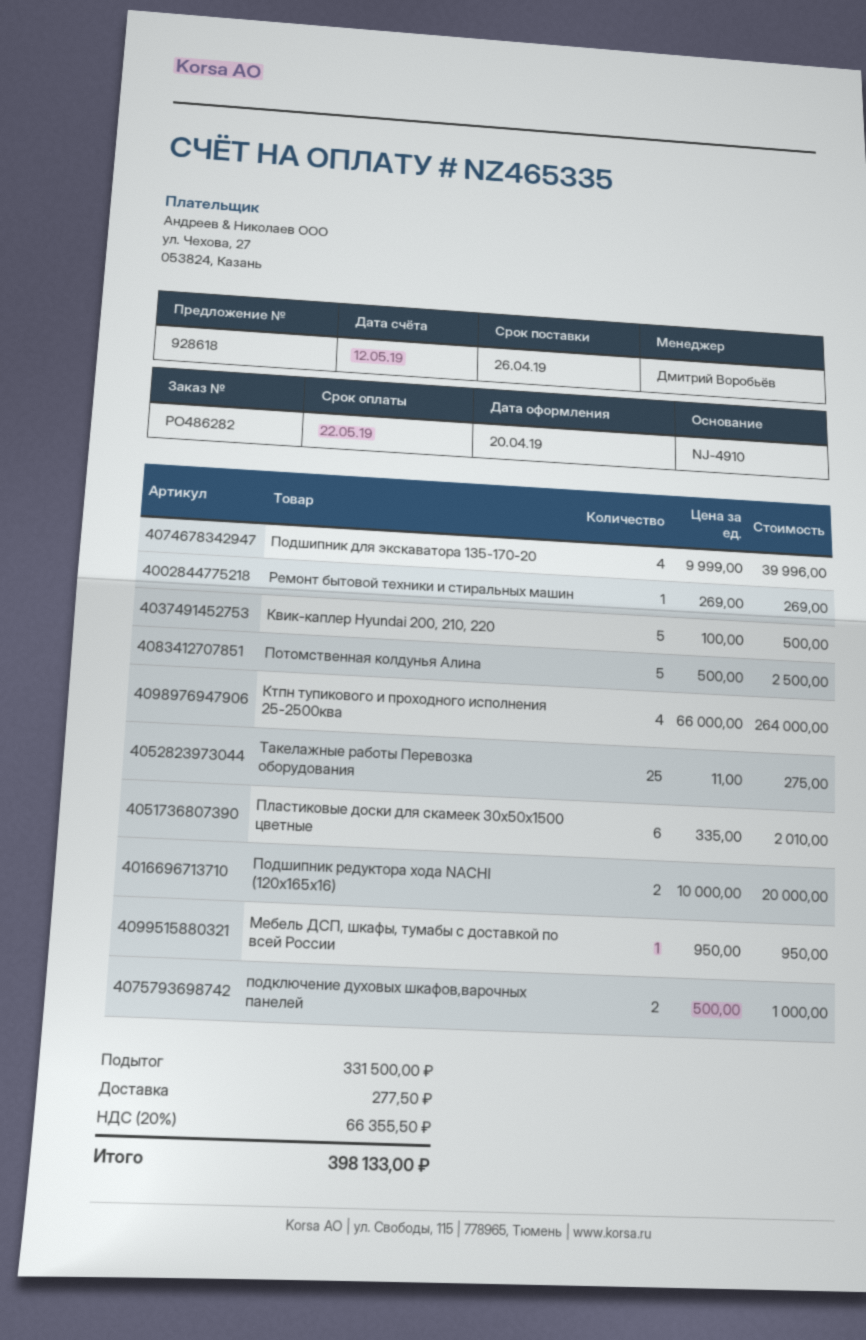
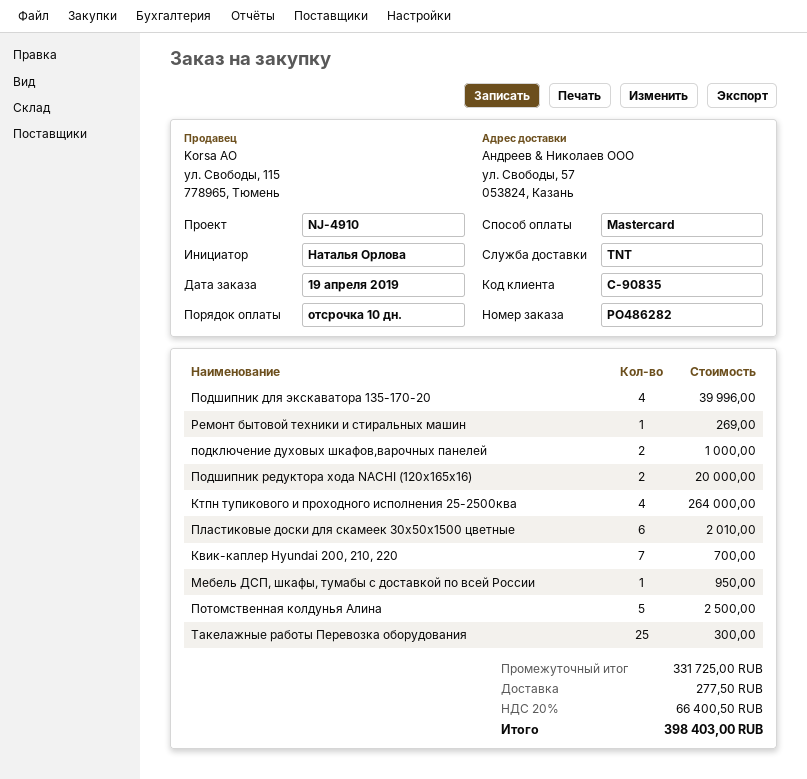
order date: 2019-04-20 -> 2019-04-19
Квик-каплер Hyundai 200, 210, 220: 5 for 500.00 -> 7 for 700.00
Такелажные работы Перевозка оборудования: 25 for 275.00 -> 25 for 300.00
subtotal: 331500.00 -> 331725.00
tax: 20% = 66355.50 -> 20% = 66400.50
total: 398133.00 -> 398403.00

